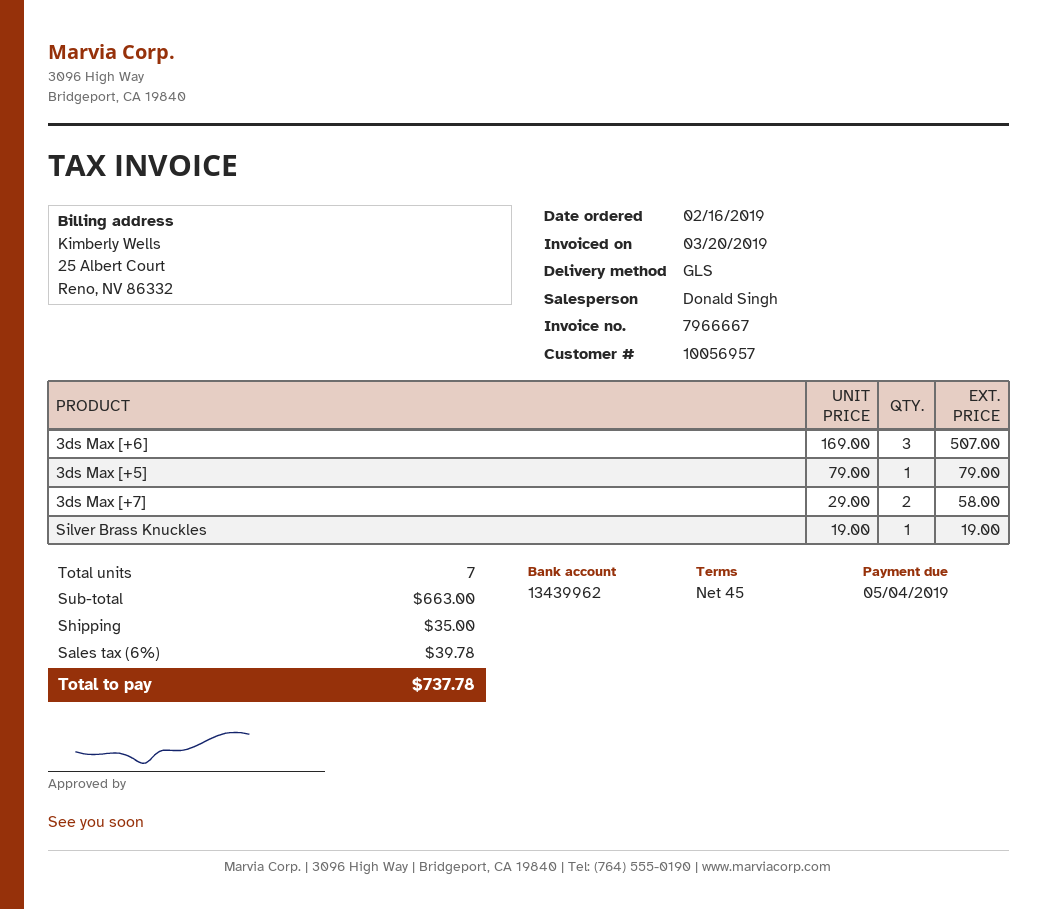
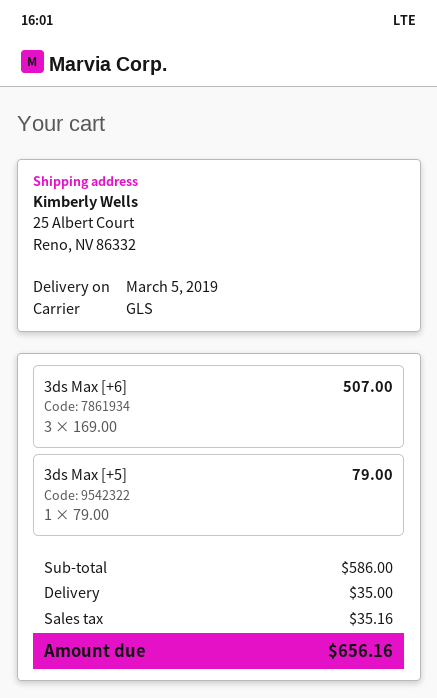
3ds Max [+7]: 2 x 29.00 = 58.00 -> none
Silver Brass Knuckles: 1 x 19.00 = 19.00 -> none
subtotal: 663.00 -> 586.00
tax: 39.78 -> 35.16
total: 737.78 -> 656.16

